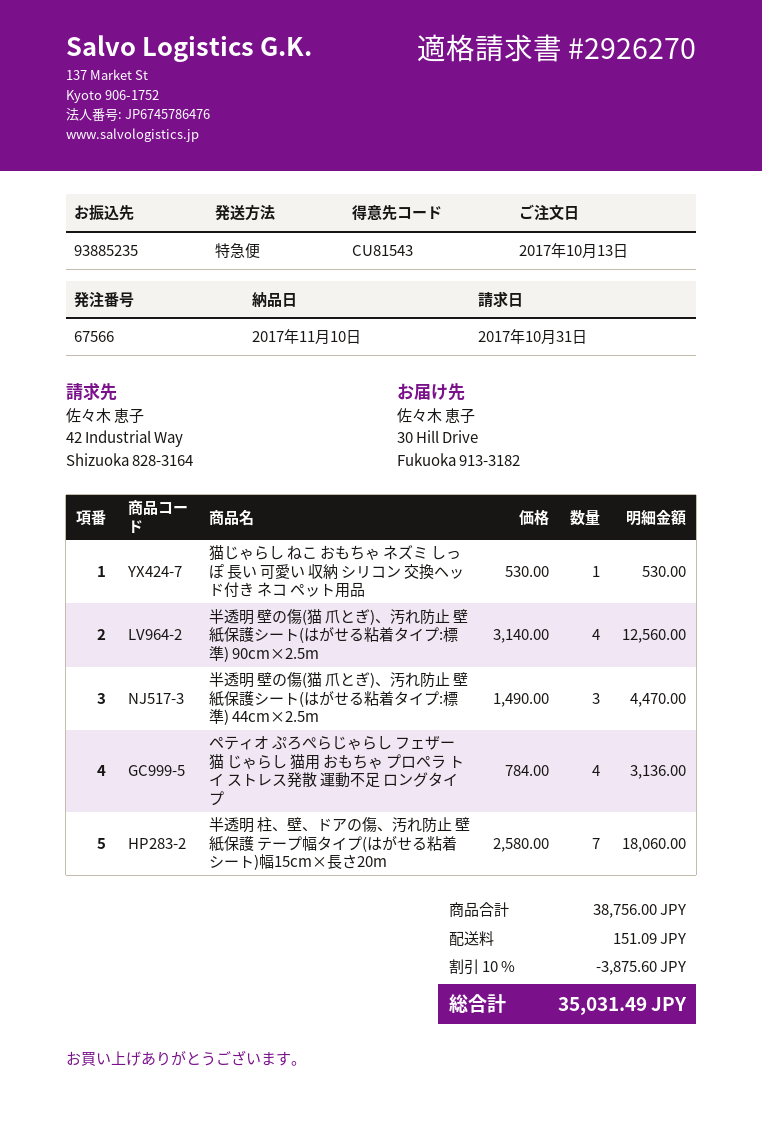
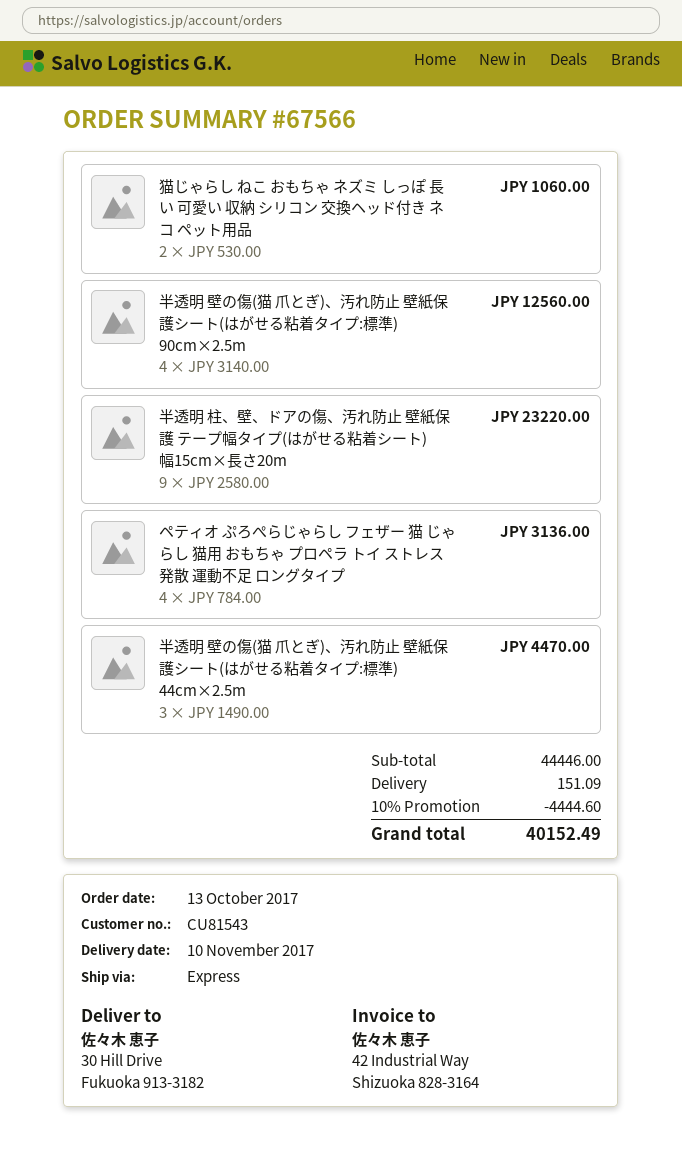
猫じゃらし ねこ おもちゃ ネズミ しっぽ 長い 可愛い 収納 シリコン 交換ヘッド付き ネコ ペット用品: 1 x 530.00 = 530.00 -> 2 x 530.00 = 1060.00
半透明 柱、壁、ドアの傷、汚れ防止 壁紙保護 テープ幅タイプ(はがせる粘着シート)幅15cm×長さ20m: 7 x 2580.00 = 18060.00 -> 9 x 2580.00 = 23220.00
subtotal: 38756.00 -> 44446.00
discount: 10% = 3875.60 -> 10% = 4444.60
total: 35031.49 -> 40152.49

